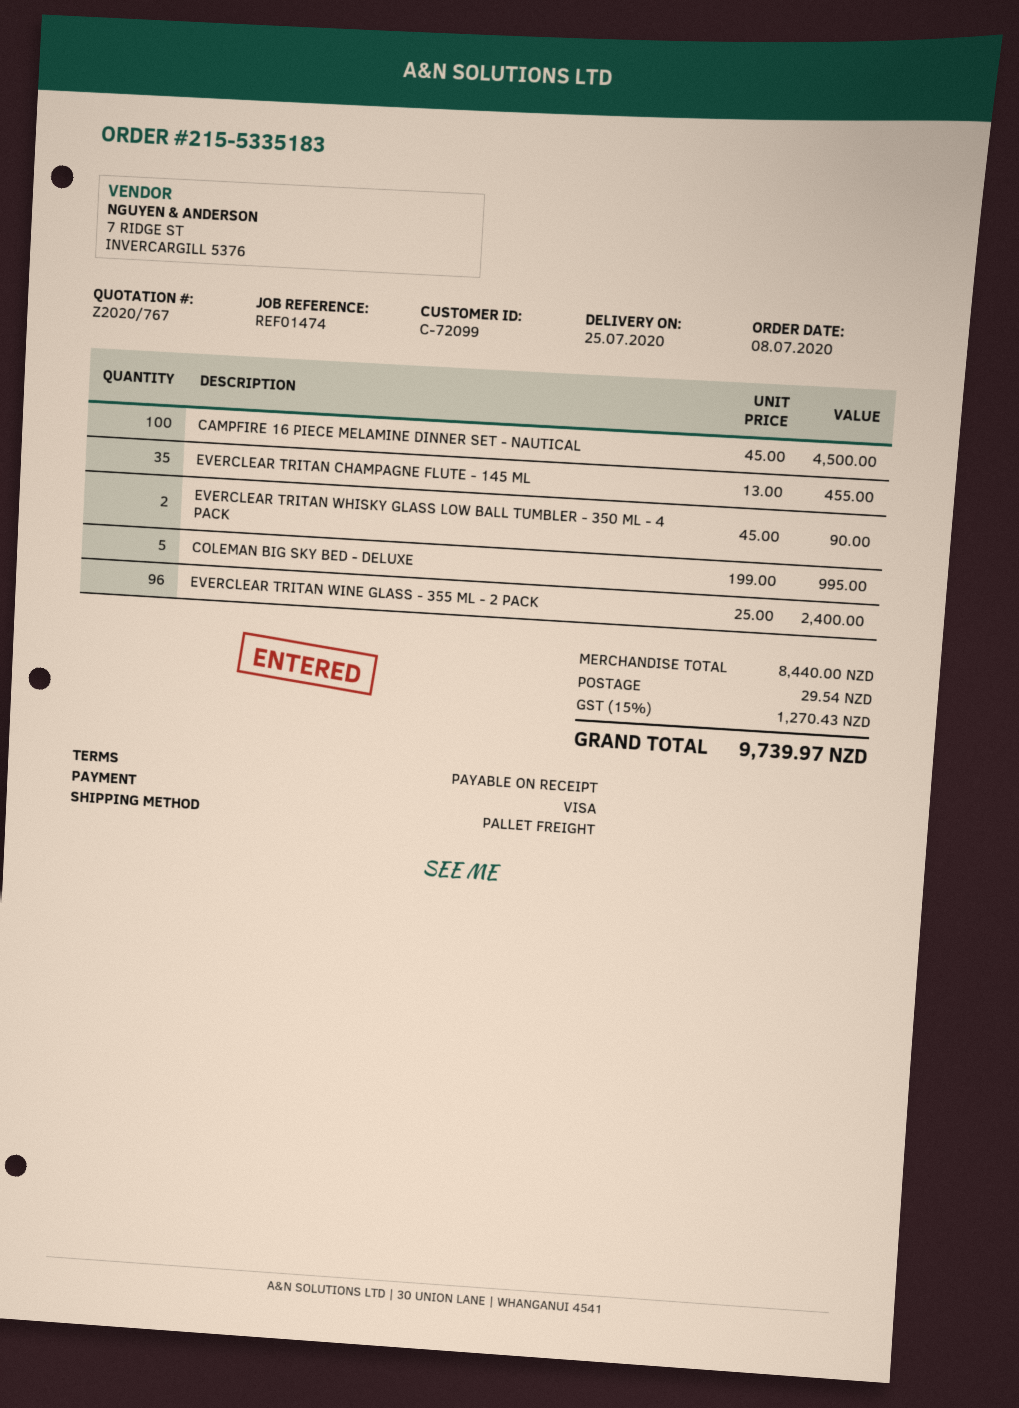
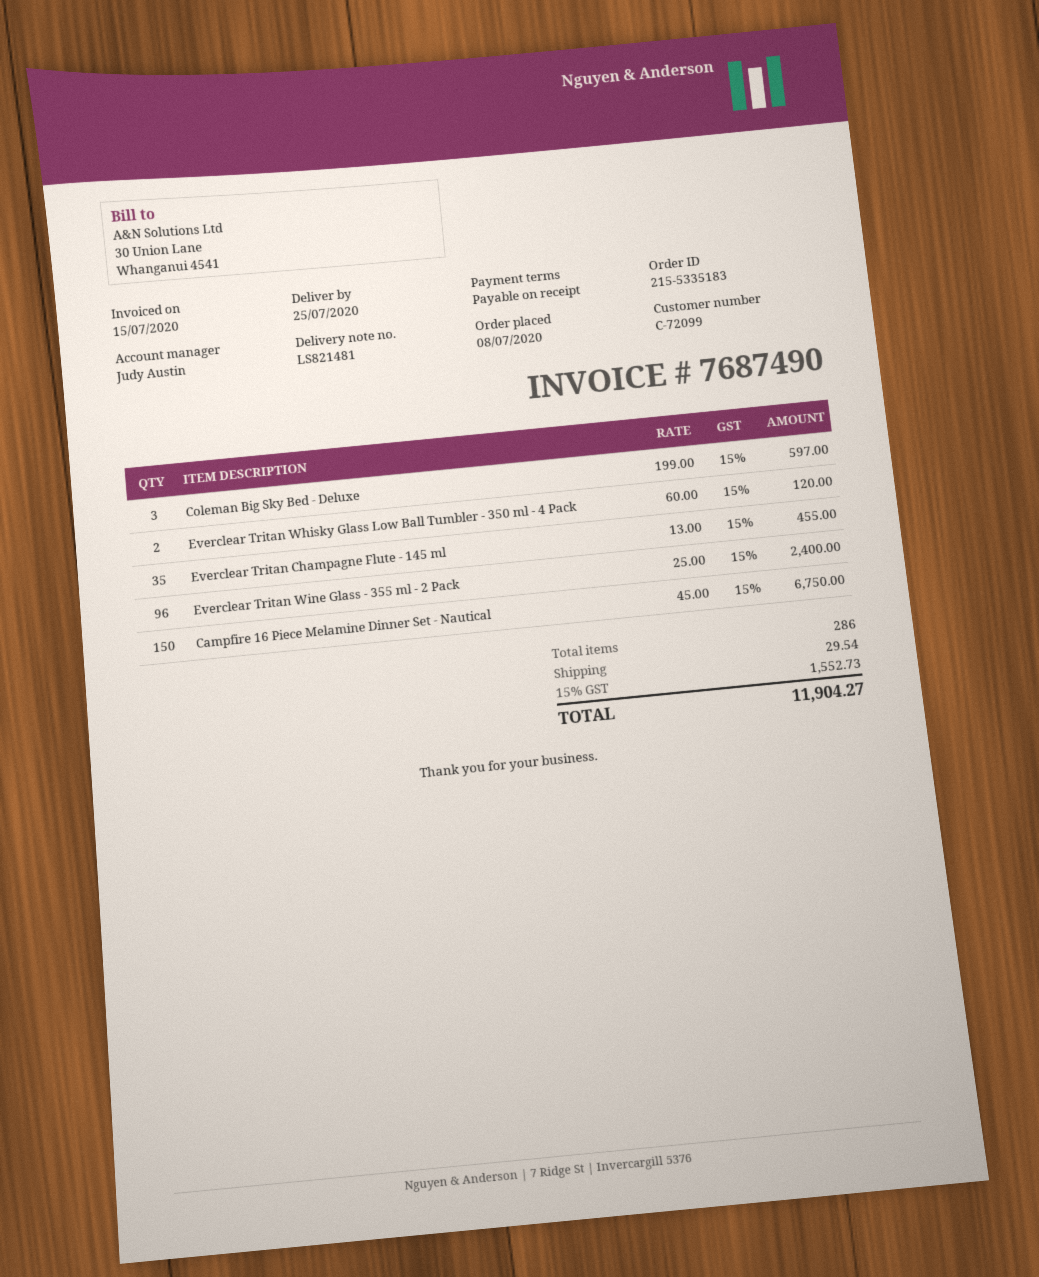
CAMPFIRE 16 PIECE MELAMINE DINNER SET - NAUTICAL: 100 x 45.00 = 4500.00 -> 150 x 45.00 = 6750.00
EVERCLEAR TRITAN WHISKY GLASS LOW BALL TUMBLER - 350 ML - 4 PACK: 2 x 45.00 = 90.00 -> 2 x 60.00 = 120.00
COLEMAN BIG SKY BED - DELUXE: 5 x 199.00 = 995.00 -> 3 x 199.00 = 597.00
tax: 15% = 1270.43 -> 15% = 1552.73
total: 9739.97 -> 11904.27

